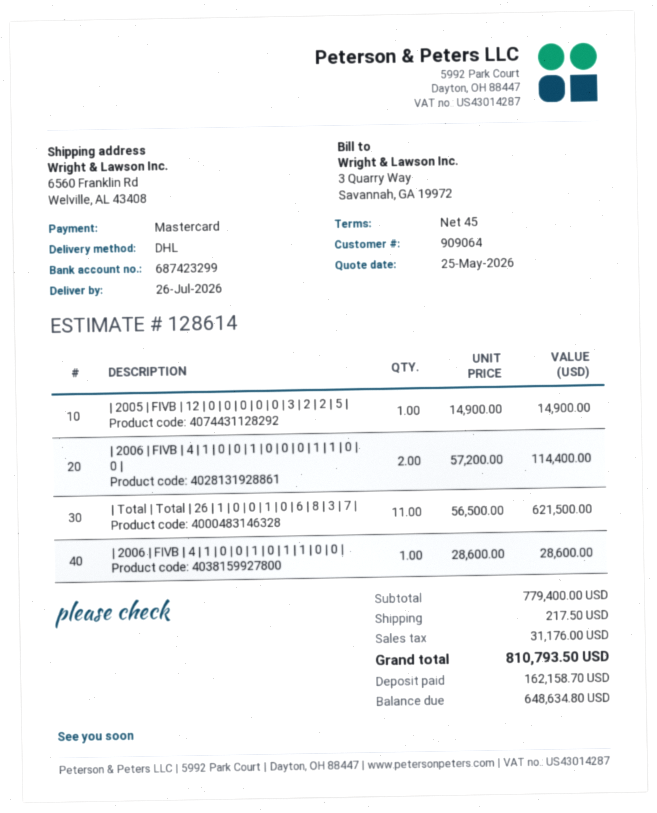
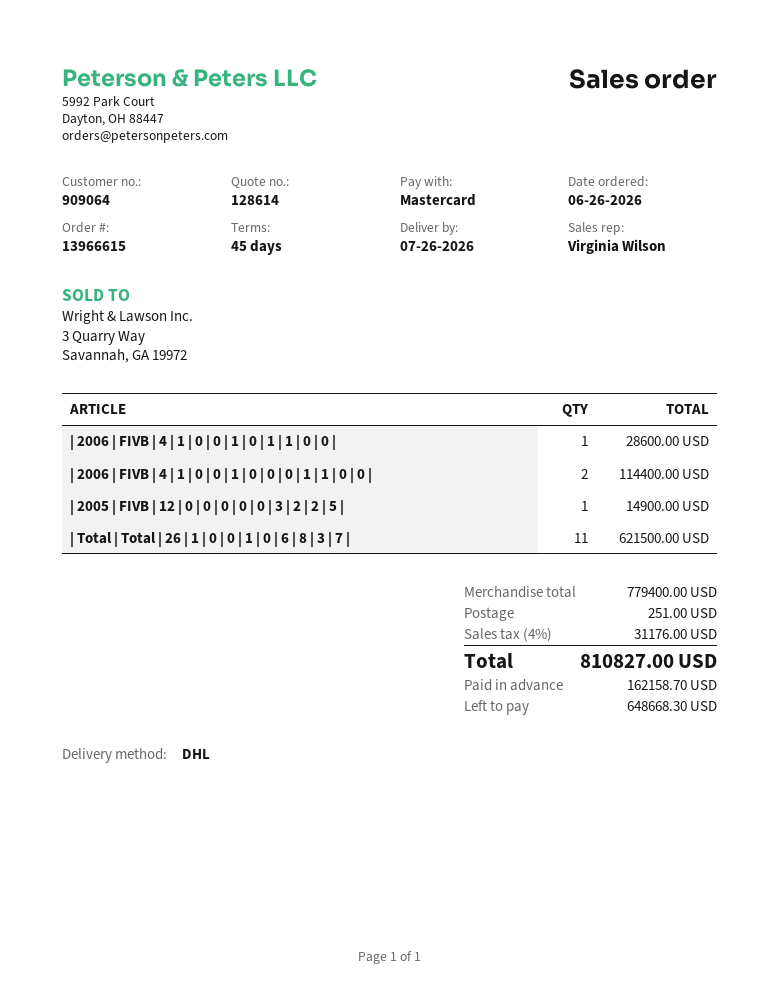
shipping: 217.50 -> 251.00
total: 810793.50 -> 810827.00
balance: 648634.80 -> 648668.30

